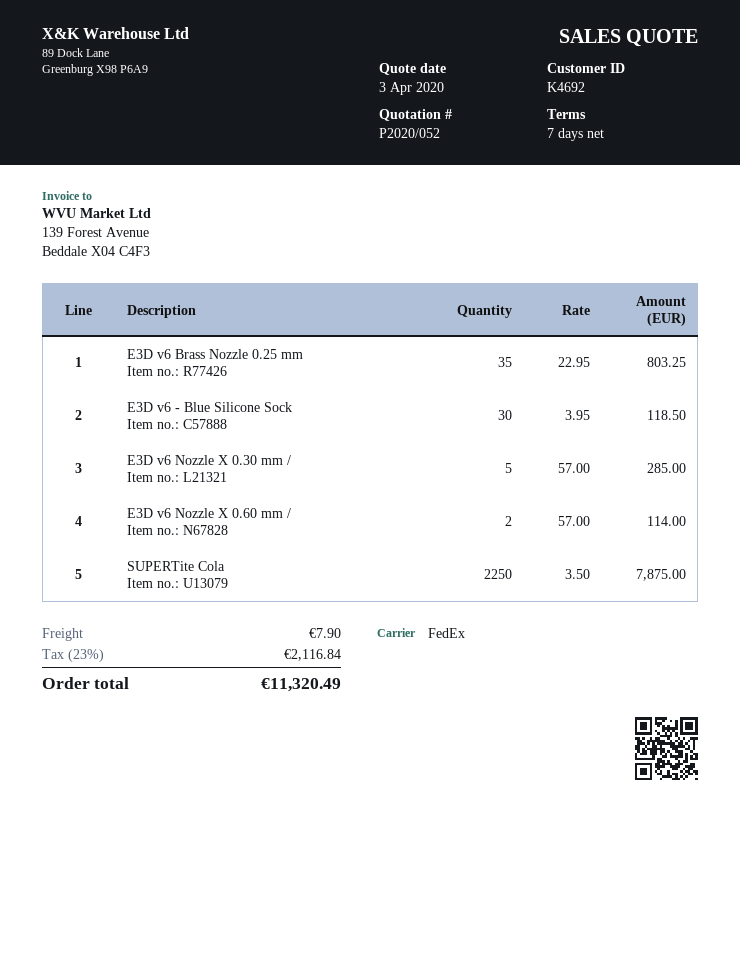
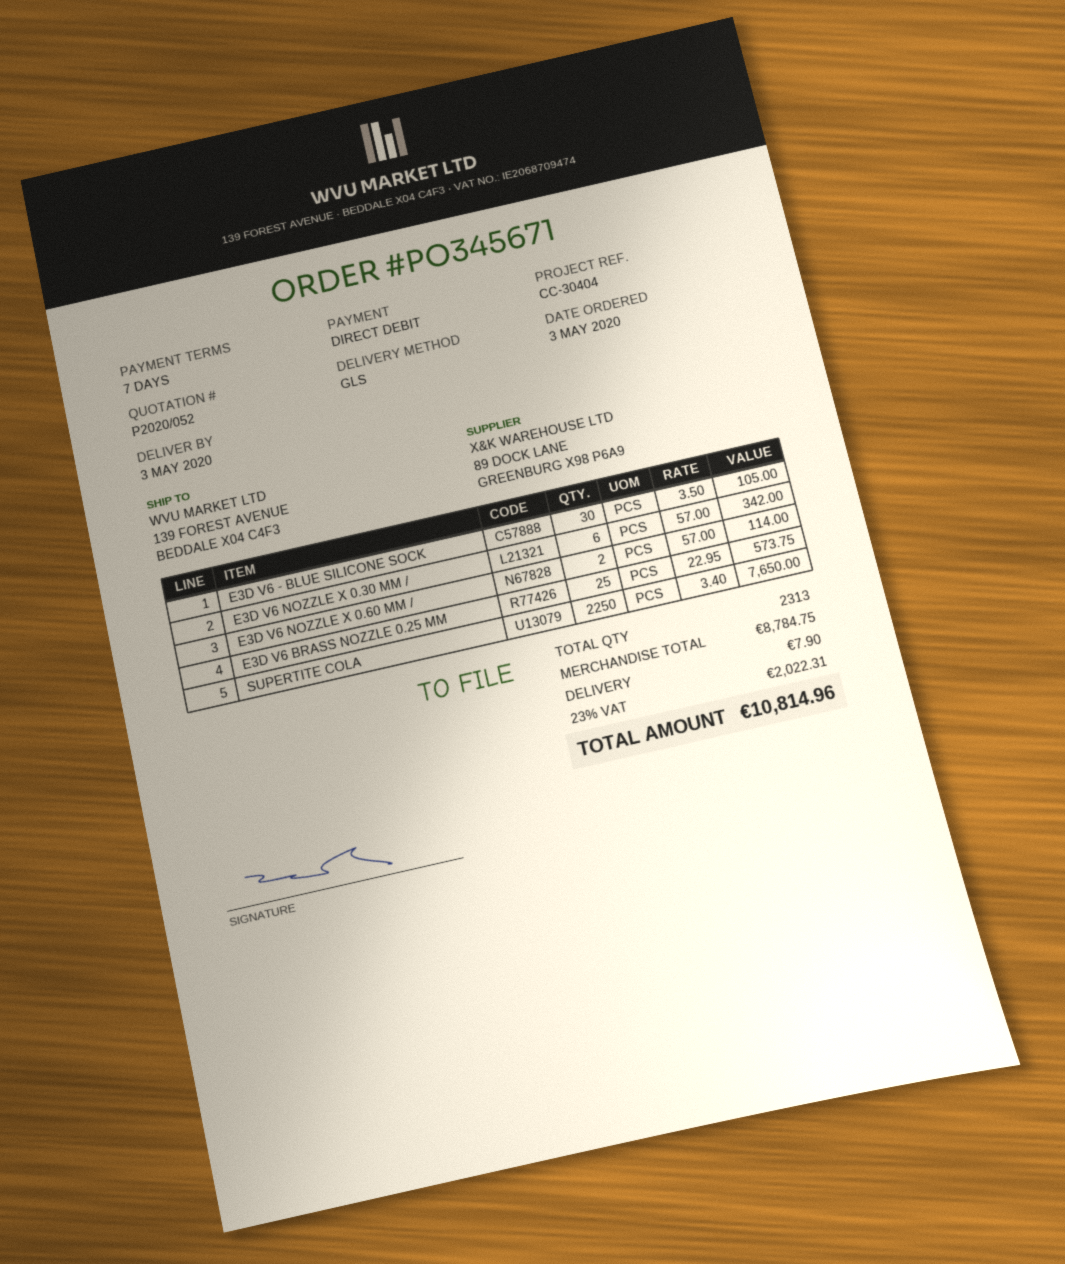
shipping method: FedEx -> GLS
E3D v6 Brass Nozzle 0.25 mm: 35 x 22.95 = 803.25 -> 25 x 22.95 = 573.75
E3D v6 - Blue Silicone Sock: 30 x 3.95 = 118.50 -> 30 x 3.50 = 105.00
E3D v6 Nozzle X 0.30 mm /: 5 x 57.00 = 285.00 -> 6 x 57.00 = 342.00
SUPERTite Cola: 2250 x 3.50 = 7875.00 -> 2250 x 3.40 = 7650.00
tax: 23% = 2116.84 -> 23% = 2022.31
total: 11320.49 -> 10814.96

